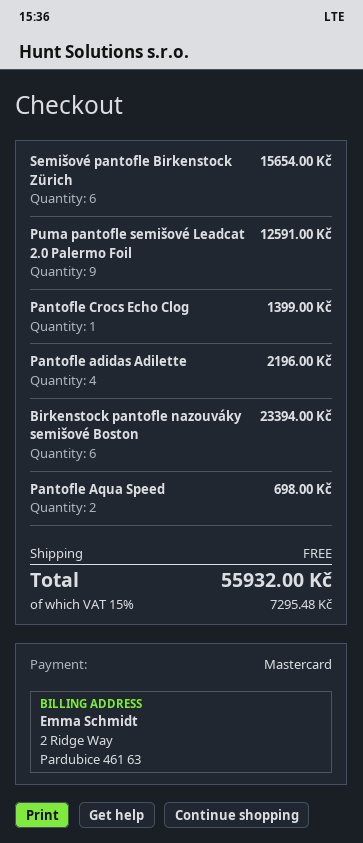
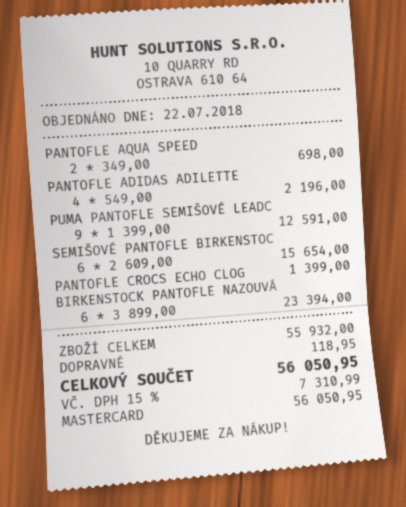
shipping: 0.00 -> 118.95
tax: 15% = 7295.48 -> 15% = 7310.99
total: 55932.00 -> 56050.95

